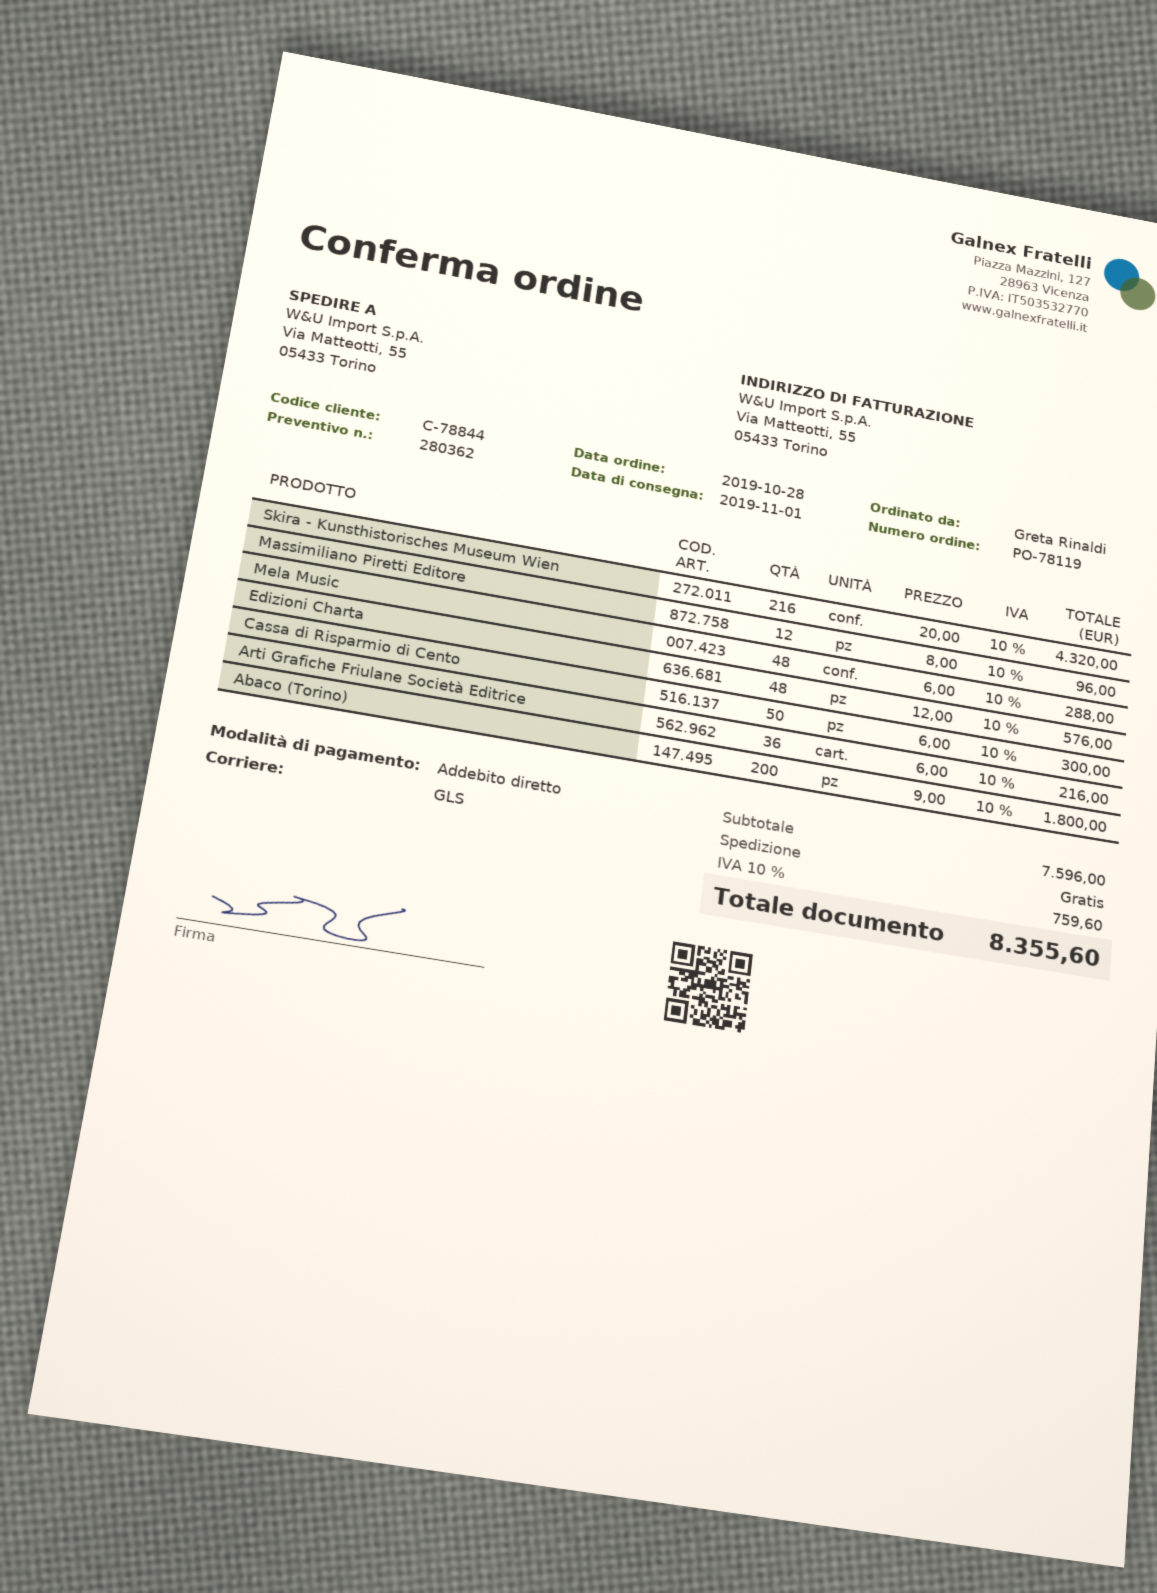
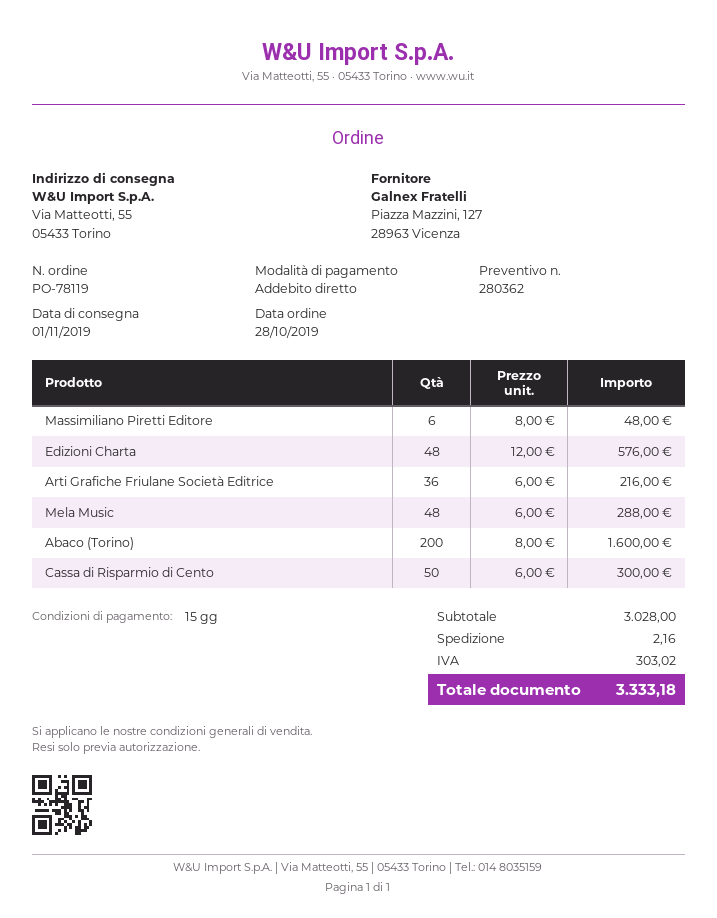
Skira - Kunsthistorisches Museum Wien: 216 x 20.00 = 4320.00 -> none
Massimiliano Piretti Editore: 12 x 8.00 = 96.00 -> 6 x 8.00 = 48.00
Abaco (Torino): 200 x 9.00 = 1800.00 -> 200 x 8.00 = 1600.00
subtotal: 7596.00 -> 3028.00
shipping: 0.00 -> 2.16
tax: 759.60 -> 303.02
total: 8355.60 -> 3333.18

